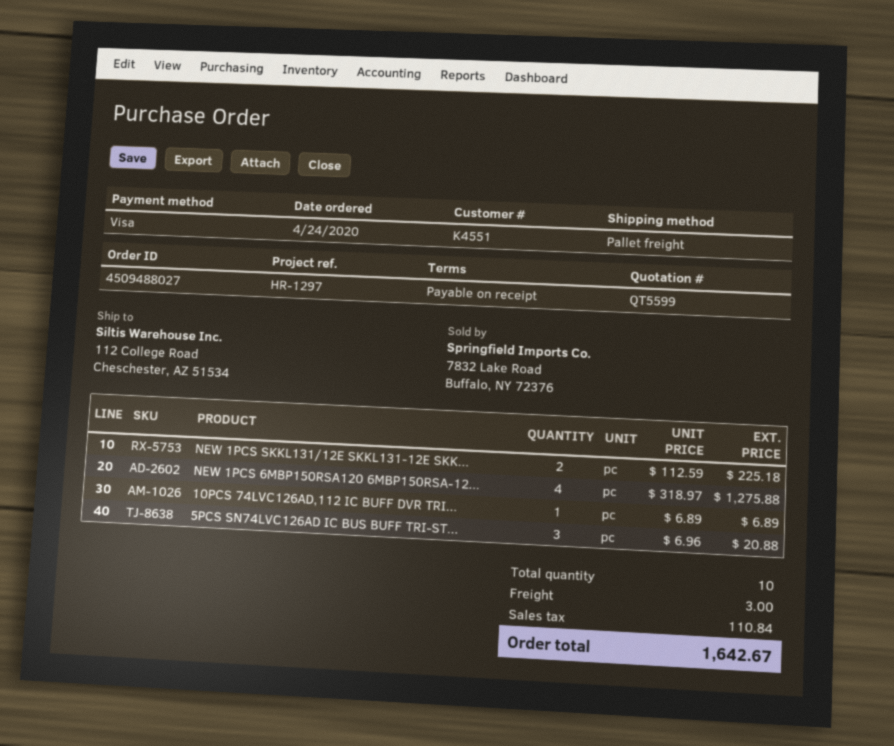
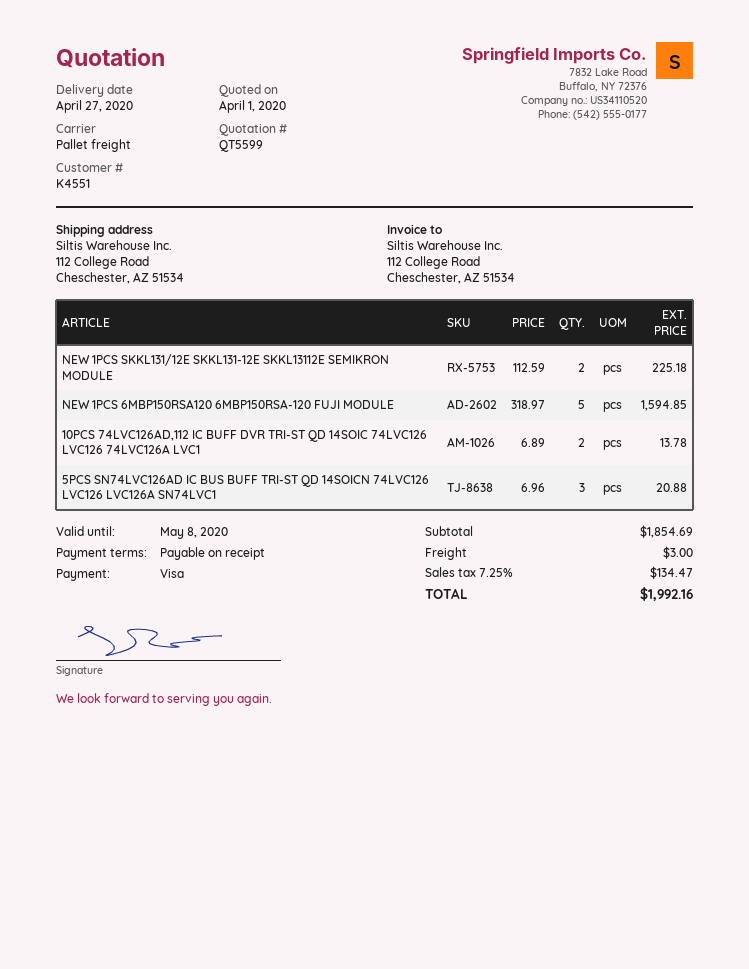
NEW 1PCS 6MBP150RSA120 6MBP150RSA-12...: 4 x 318.97 = 1275.88 -> 5 x 318.97 = 1594.85
10PCS 74LVC126AD,112 IC BUFF DVR TRI...: 1 x 6.89 = 6.89 -> 2 x 6.89 = 13.78
tax: 110.84 -> 134.47
total: 1642.67 -> 1992.16

